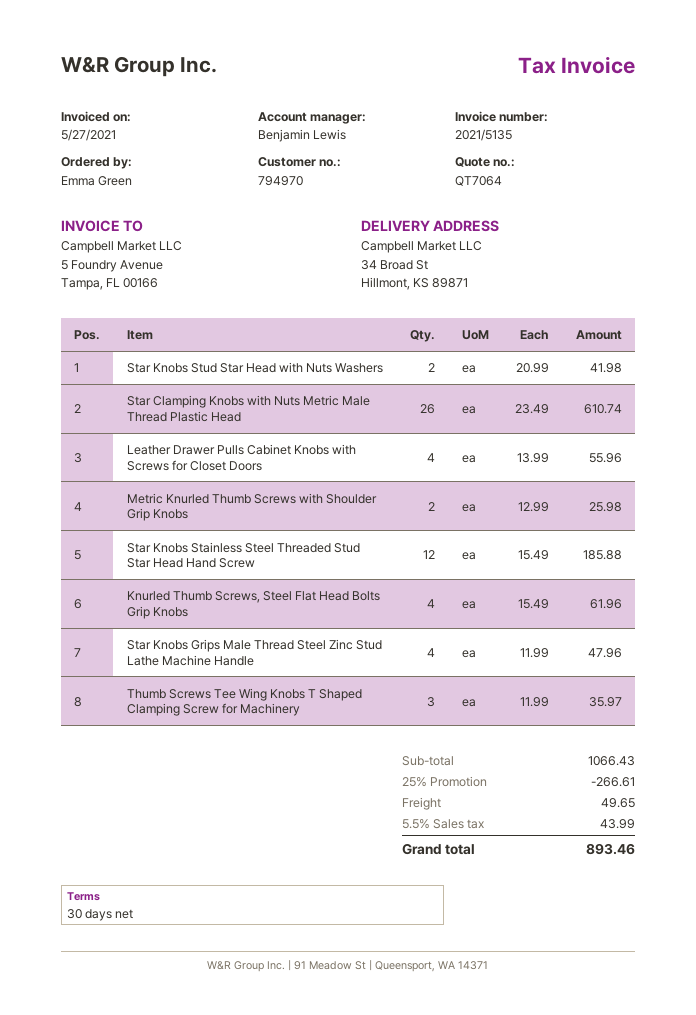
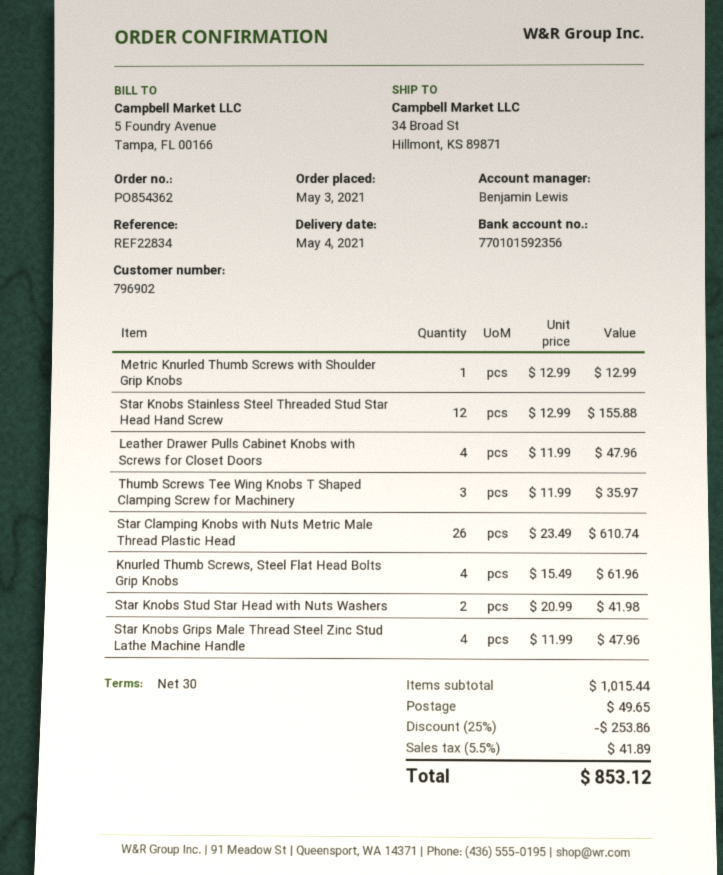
customer number: 794970 -> 796902
Leather Drawer Pulls Cabinet Knobs with Screws for Closet Doors: 4 x 13.99 = 55.96 -> 4 x 11.99 = 47.96
Metric Knurled Thumb Screws with Shoulder Grip Knobs: 2 x 12.99 = 25.98 -> 1 x 12.99 = 12.99
Star Knobs Stainless Steel Threaded Stud Star Head Hand Screw: 12 x 15.49 = 185.88 -> 12 x 12.99 = 155.88
subtotal: 1066.43 -> 1015.44
discount: 25% = 266.61 -> 25% = 253.86
tax: 5.5% = 43.99 -> 5.5% = 41.89
total: 893.46 -> 853.12

